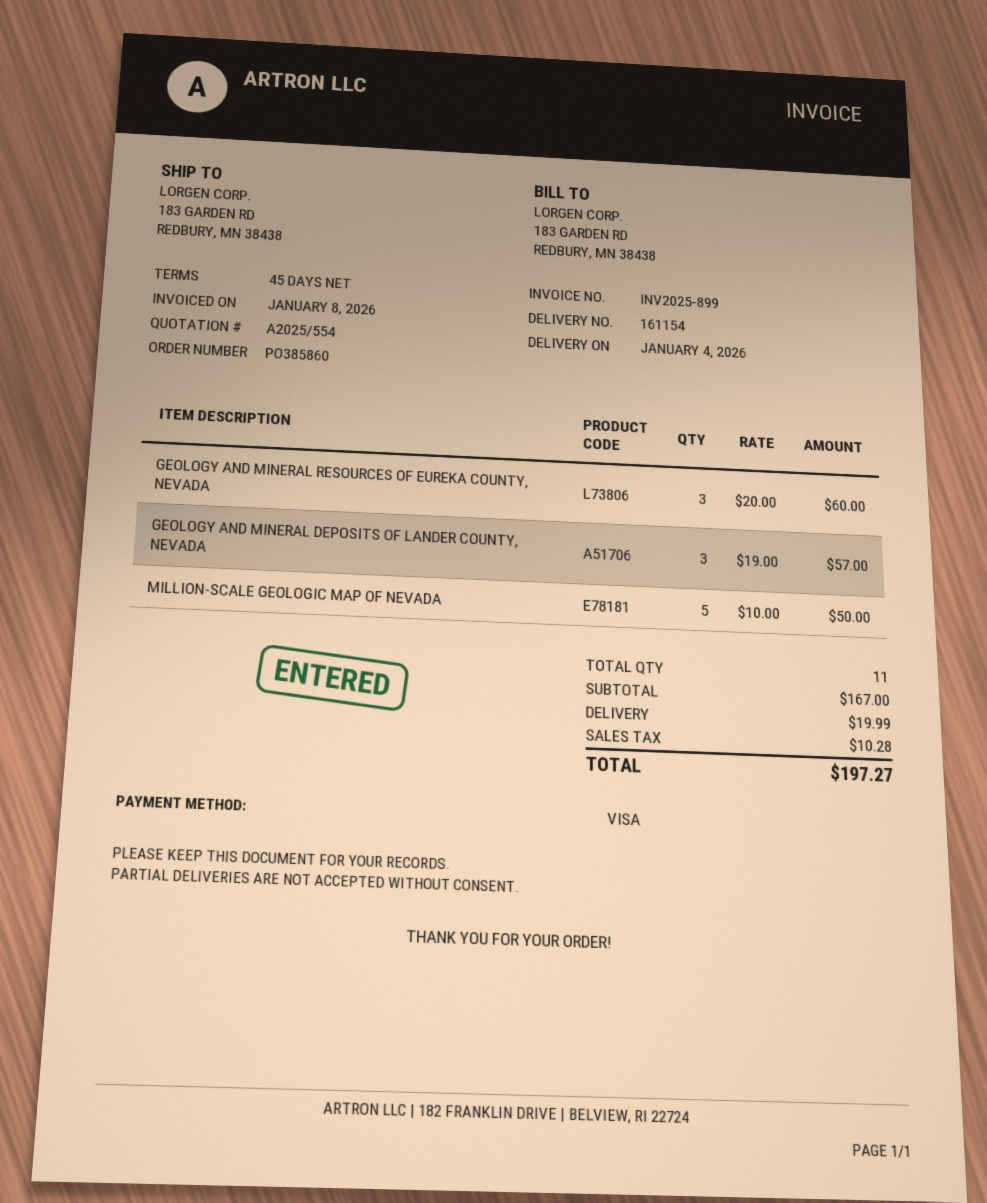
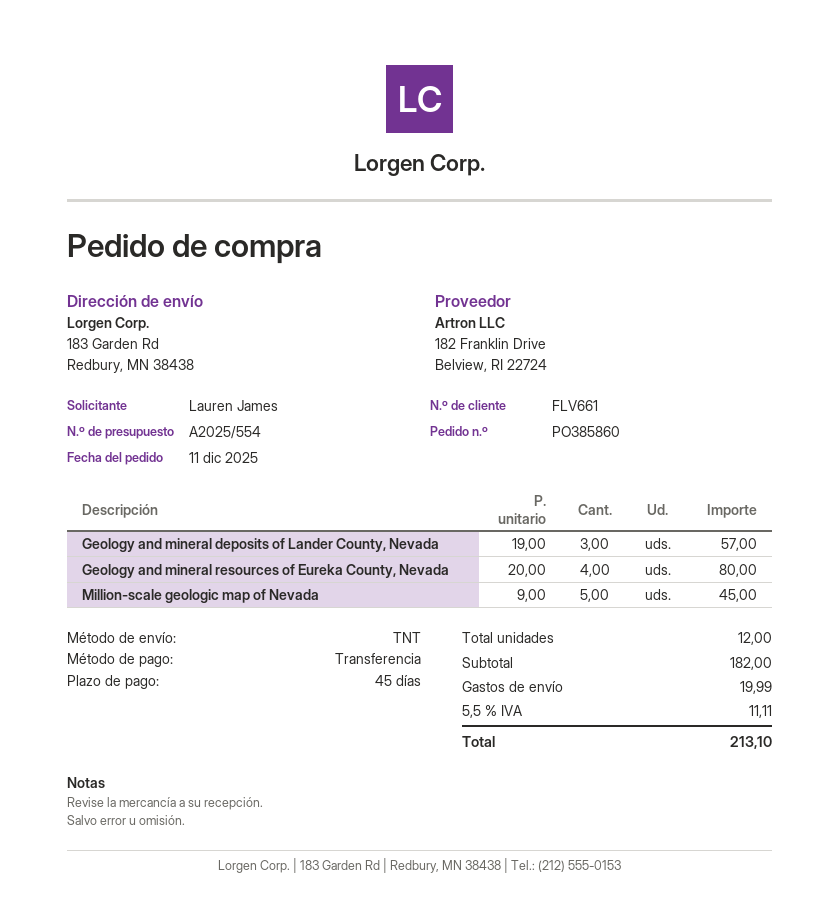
payment method: Visa -> bank transfer
GEOLOGY AND MINERAL RESOURCES OF EUREKA COUNTY, NEVADA: 3 x 20.00 = 60.00 -> 4 x 20.00 = 80.00
MILLION-SCALE GEOLOGIC MAP OF NEVADA: 5 x 10.00 = 50.00 -> 5 x 9.00 = 45.00
total quantity: 11 -> 12
subtotal: 167.00 -> 182.00
tax: 10.28 -> 11.11
total: 197.27 -> 213.10

